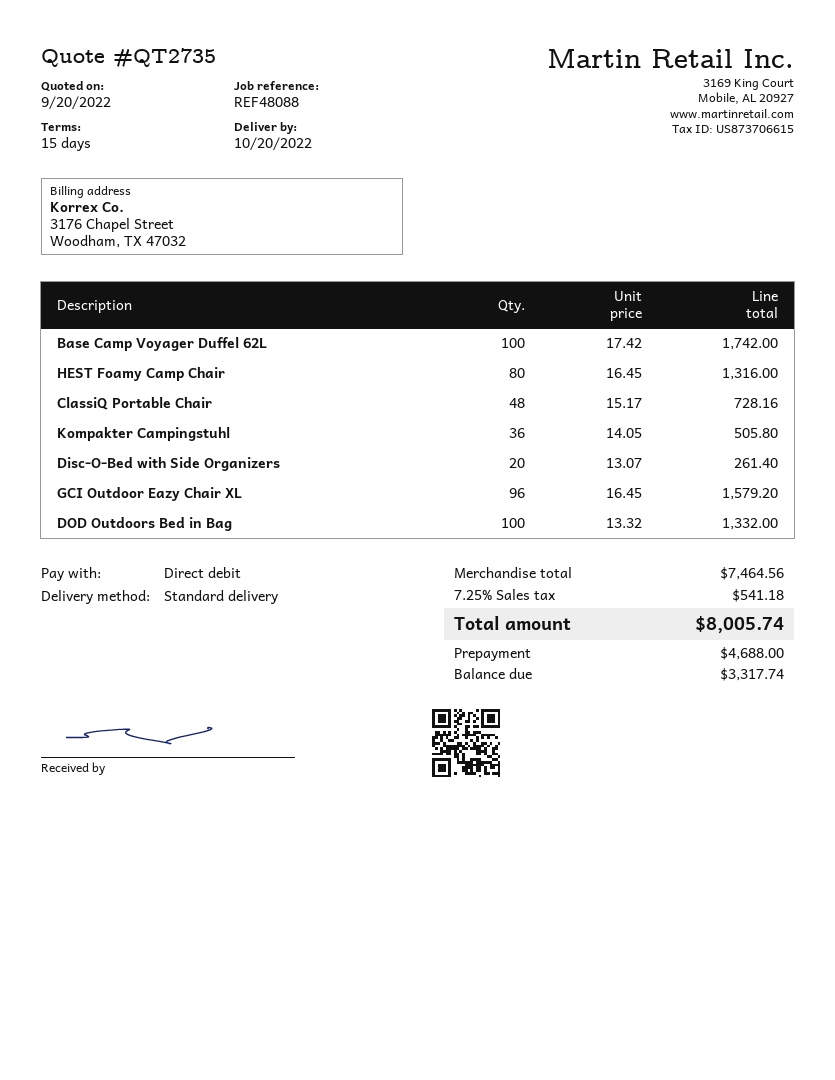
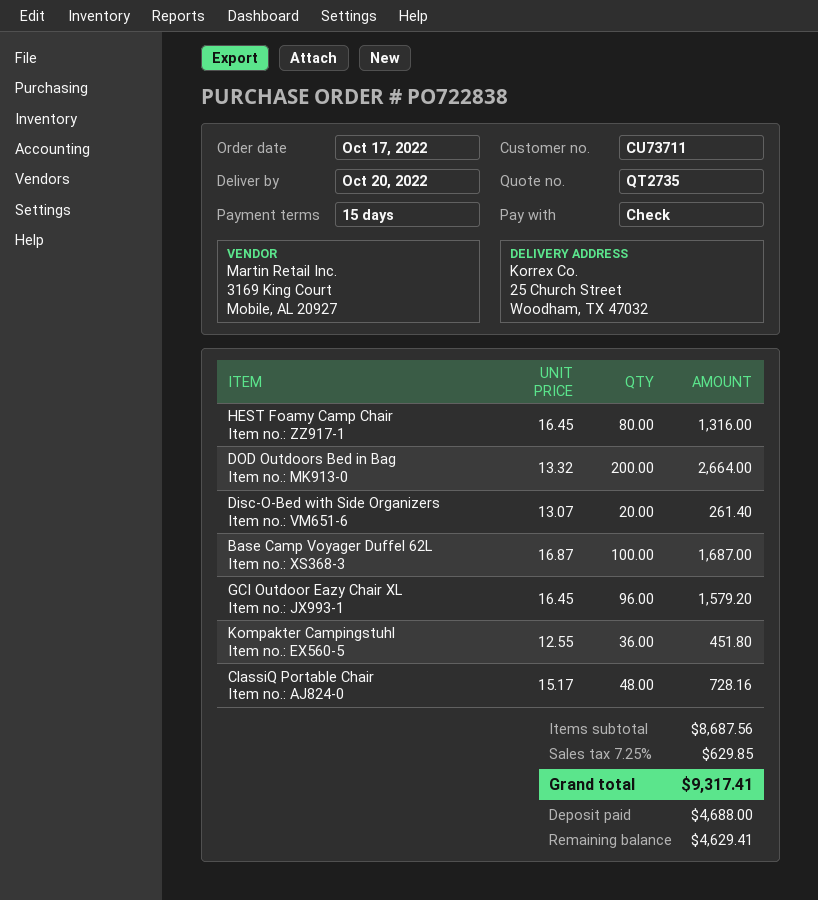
payment method: direct debit -> cheque
Base Camp Voyager Duffel 62L: 100 x 17.42 = 1742.00 -> 100 x 16.87 = 1687.00
Kompakter Campingstuhl: 36 x 14.05 = 505.80 -> 36 x 12.55 = 451.80
DOD Outdoors Bed in Bag: 100 x 13.32 = 1332.00 -> 200 x 13.32 = 2664.00
subtotal: 7464.56 -> 8687.56
tax: 7.25% = 541.18 -> 7.25% = 629.85
total: 8005.74 -> 9317.41
balance: 3317.74 -> 4629.41

